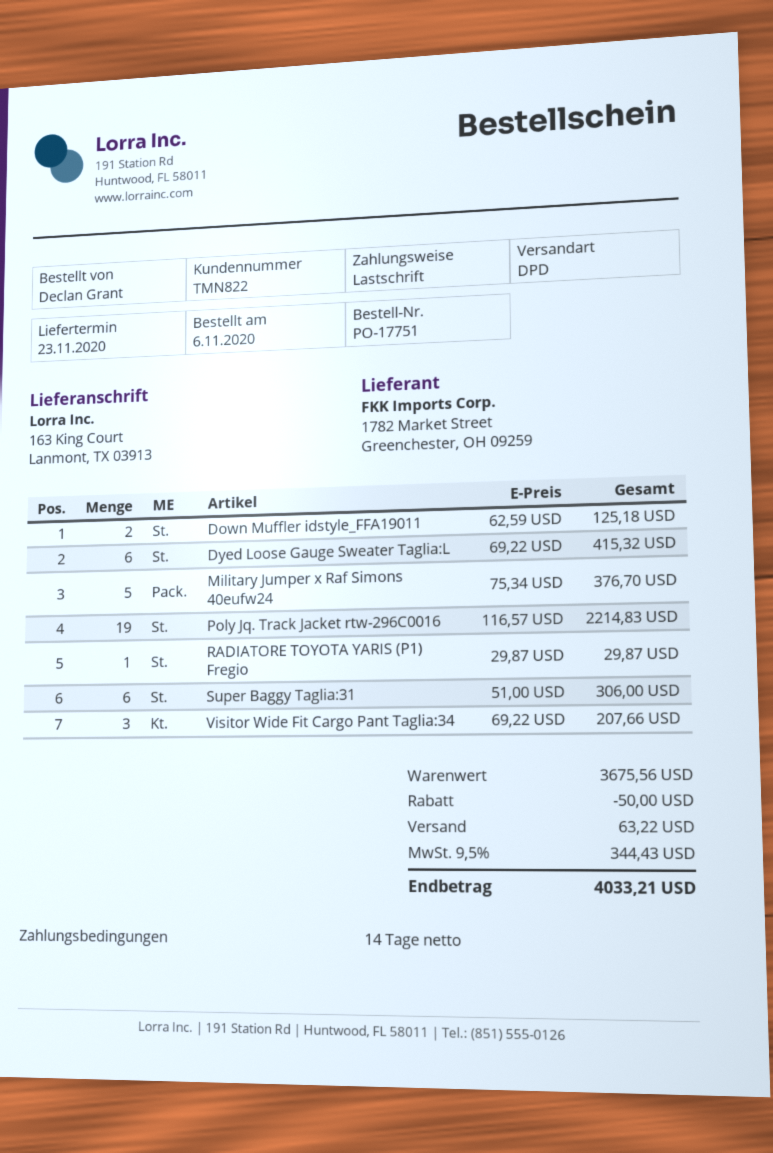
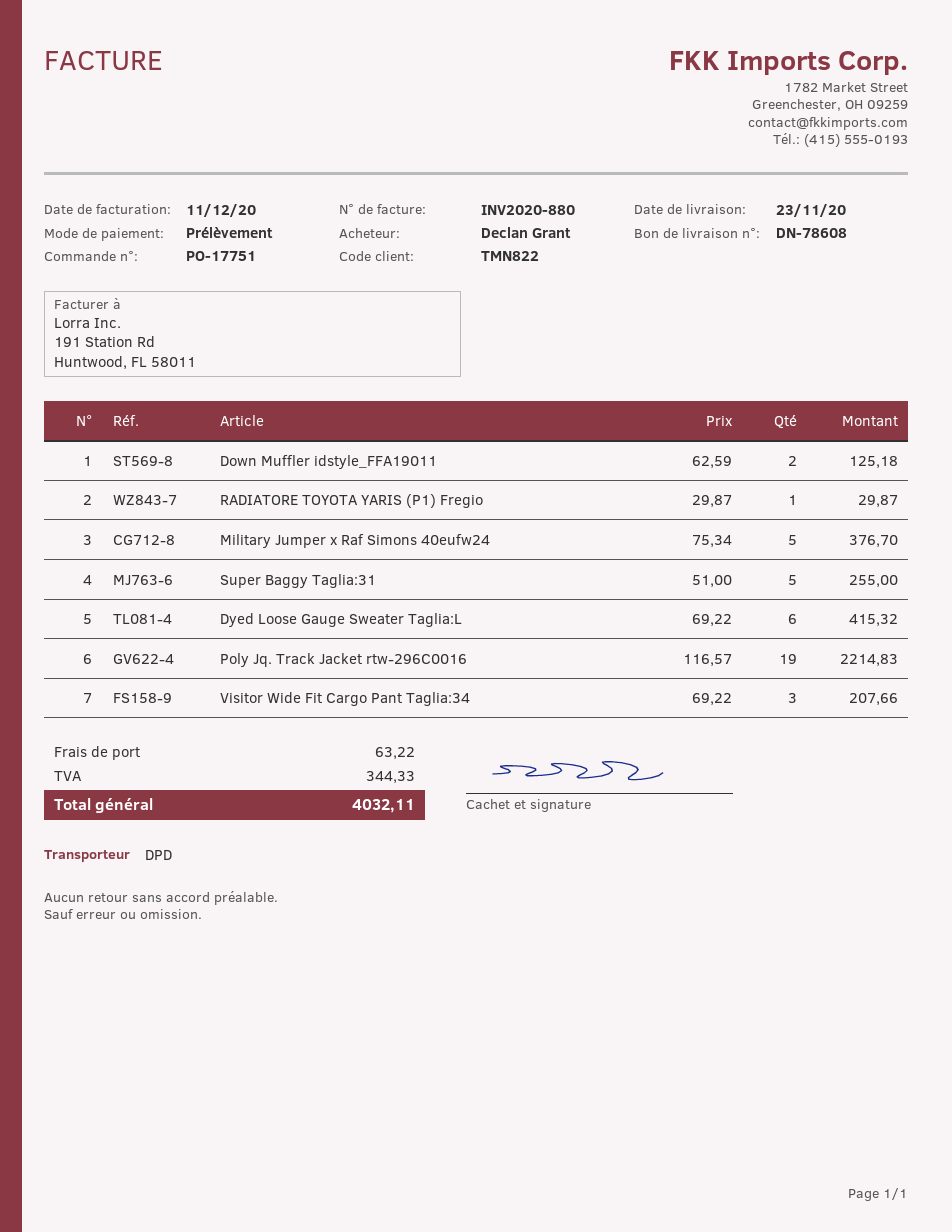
Super Baggy Taglia:31: 6 x 51.00 = 306.00 -> 5 x 51.00 = 255.00
discount: 50.00 -> none
tax: 344.43 -> 344.33
total: 4033.21 -> 4032.11

